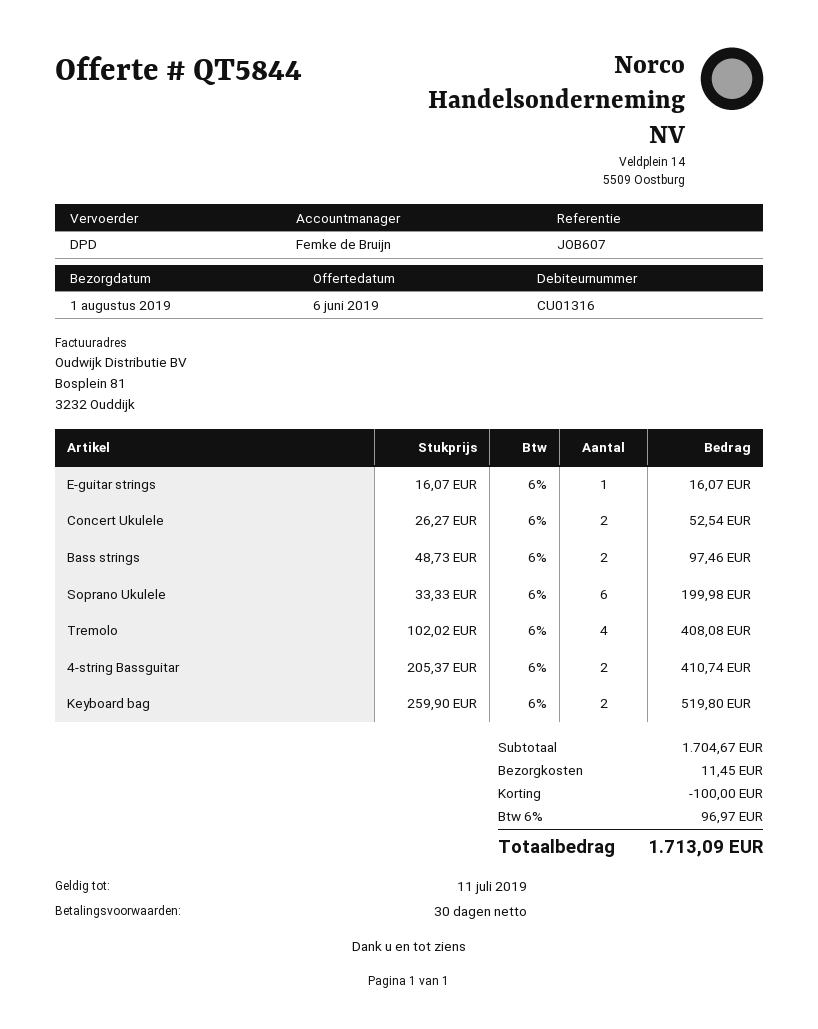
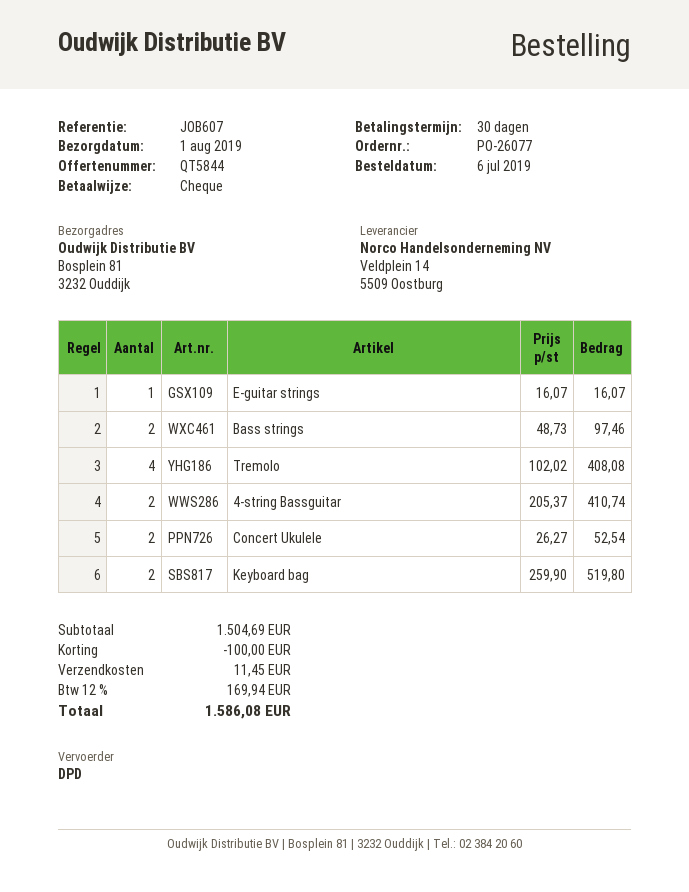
Soprano Ukulele: 6 x 33.33 = 199.98 -> none
subtotal: 1704.67 -> 1504.69
tax: 6% = 96.97 -> 12% = 169.94
total: 1713.09 -> 1586.08

